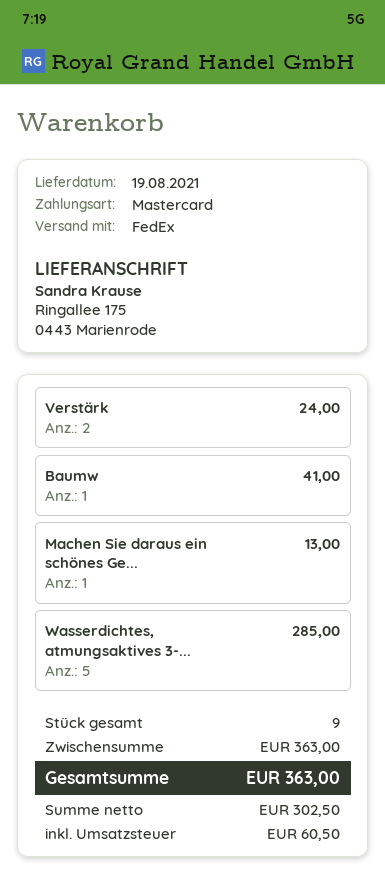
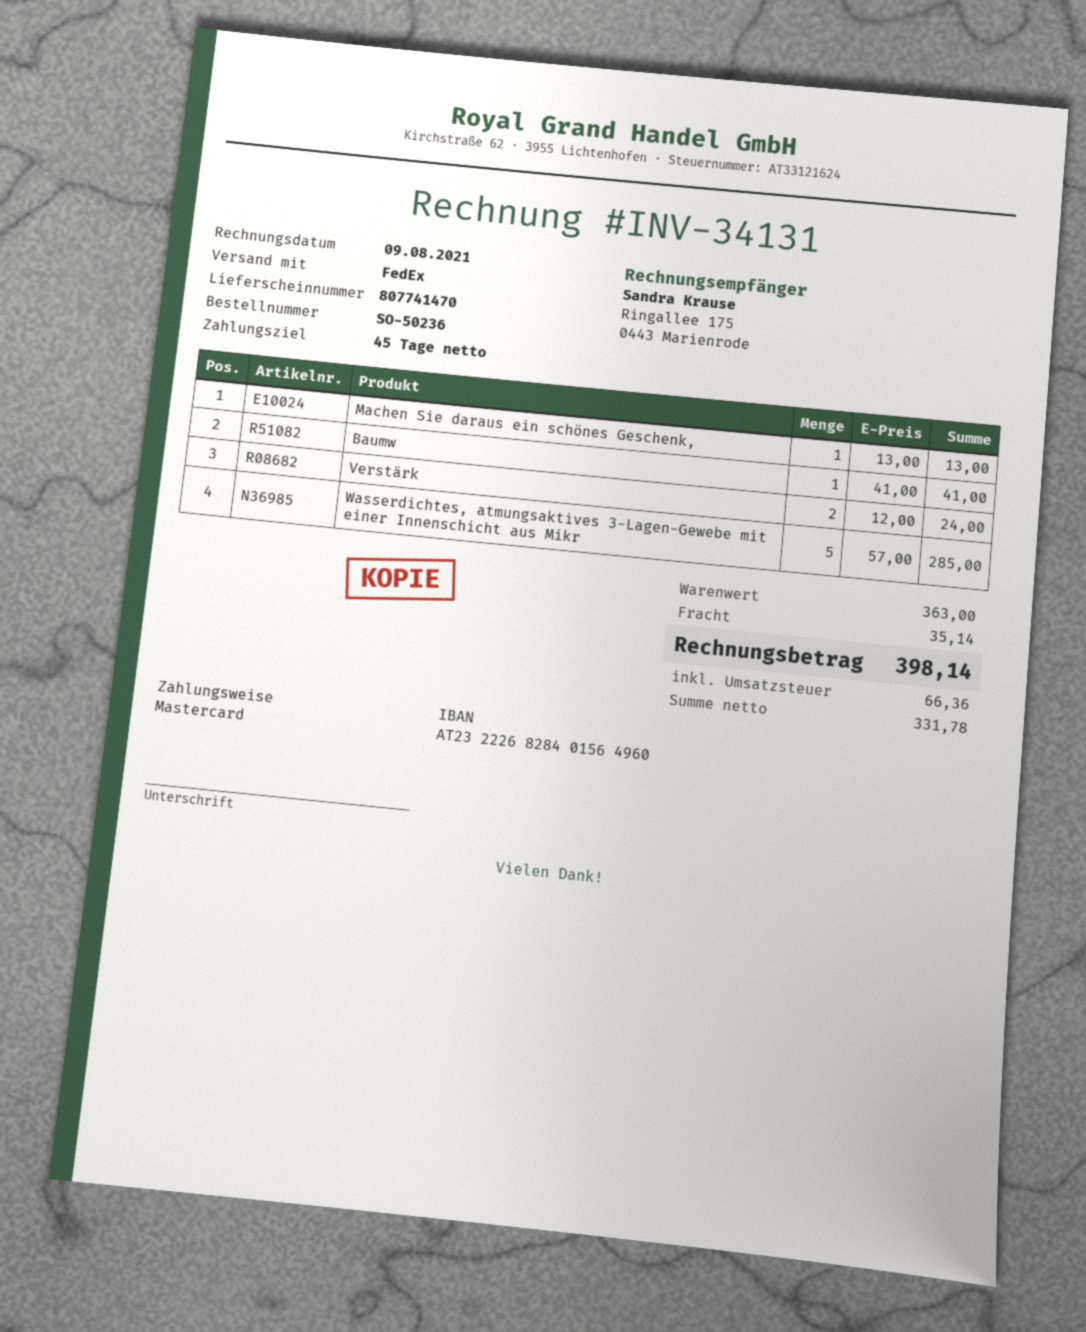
shipping: none -> 35.14
net: 302.50 -> 331.78
tax: 60.50 -> 66.36
total: 363.00 -> 398.14

